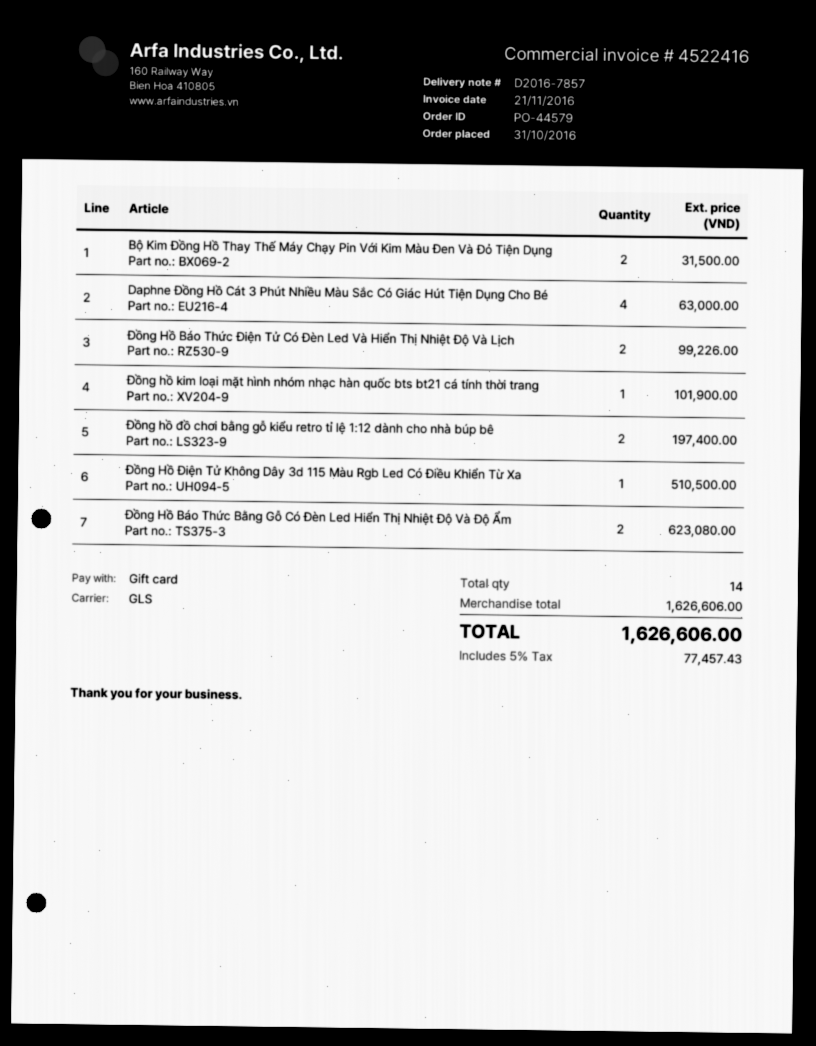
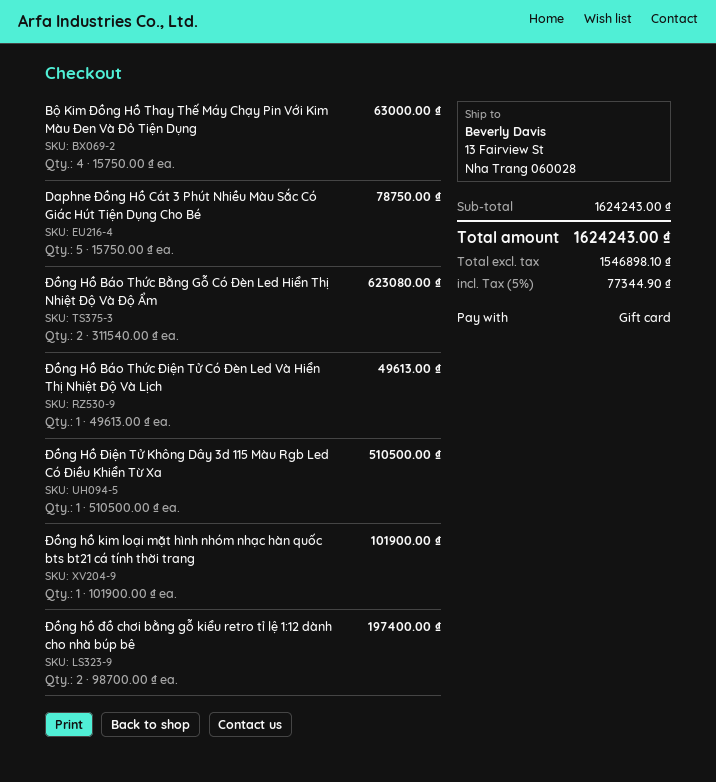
Bộ Kim Đồng Hồ Thay Thế Máy Chạy Pin Với Kim Màu Đen Và Đỏ Tiện Dụng: 2 for 31500.00 -> 4 for 63000.00
Daphne Đồng Hồ Cát 3 Phút Nhiều Màu Sắc Có Giác Hút Tiện Dụng Cho Bé: 4 for 63000.00 -> 5 for 78750.00
Đồng Hồ Báo Thức Điện Tử Có Đèn Led Và Hiển Thị Nhiệt Độ Và Lịch: 2 for 99226.00 -> 1 for 49613.00
subtotal: 1626606.00 -> 1624243.00
tax: 5% = 77457.43 -> 5% = 77344.90
total: 1626606.00 -> 1624243.00

